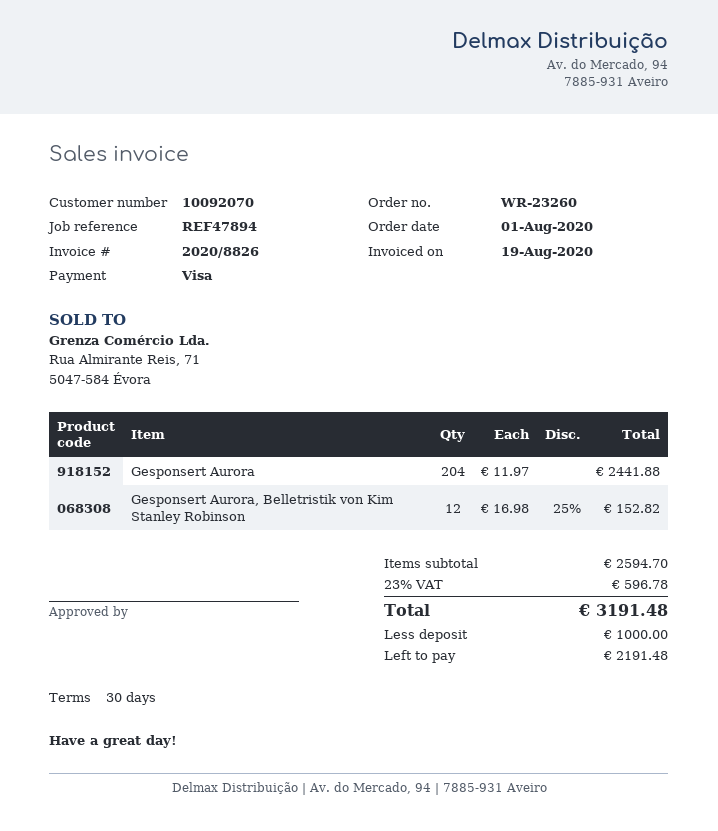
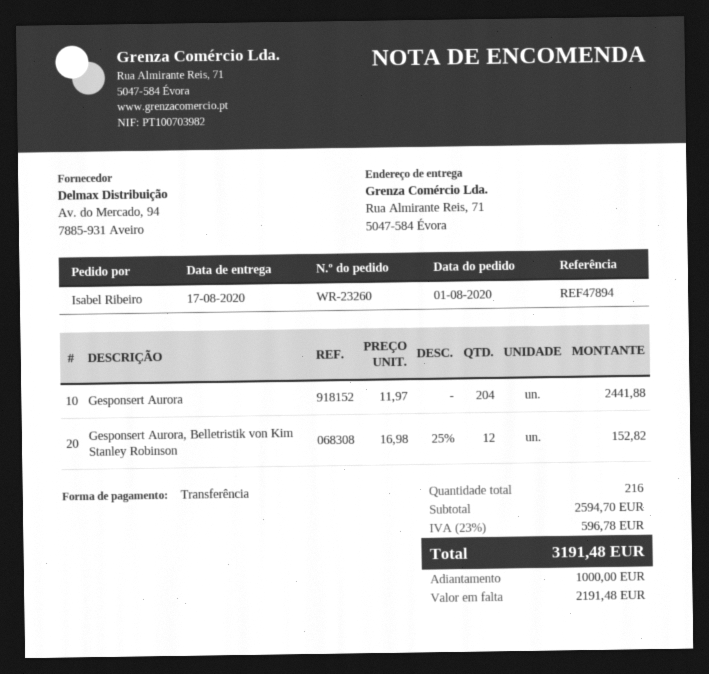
payment method: Visa -> bank transfer

